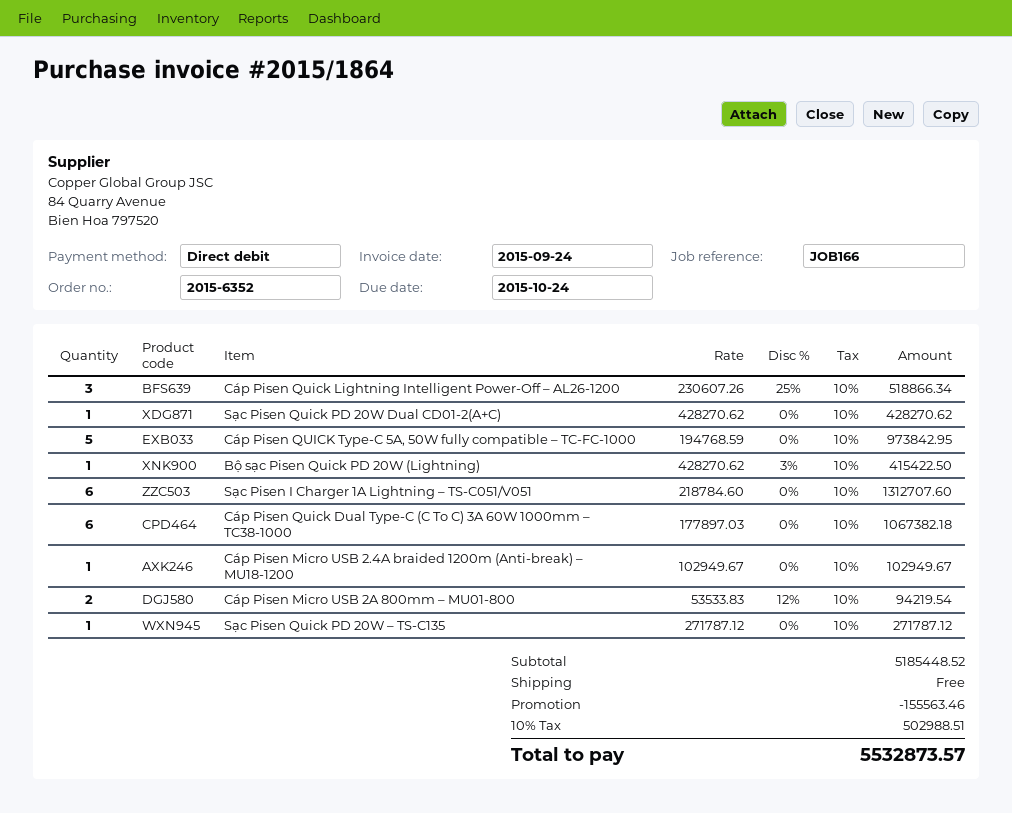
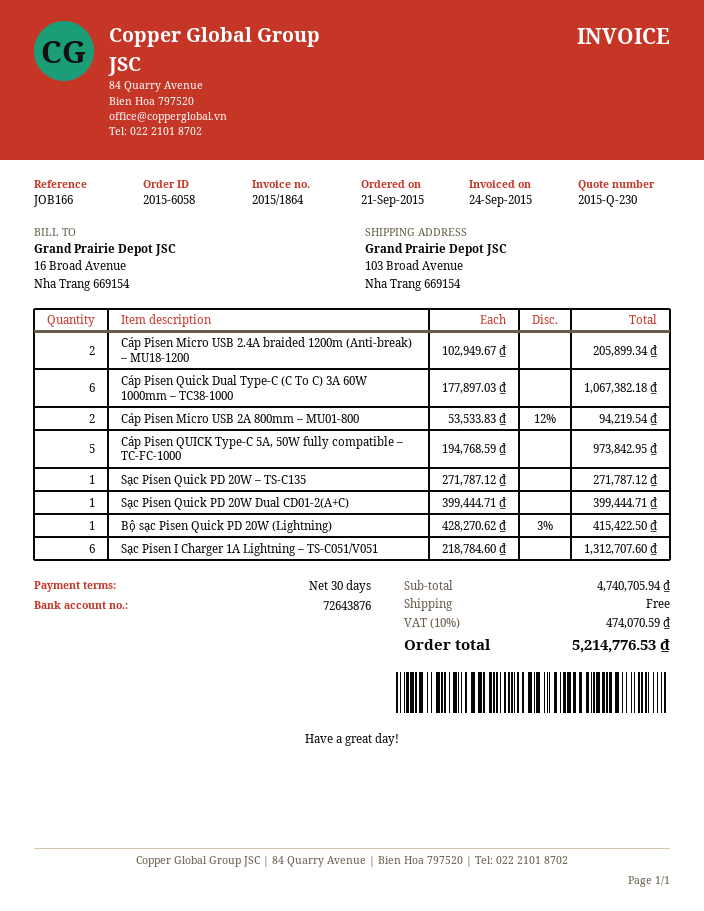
order number: 2015-6352 -> 2015-6058
Cáp Pisen Quick Lightning Intelligent Power-Off – AL26-1200: 3 x 230607.26 - 25% = 518866.34 -> none
Sạc Pisen Quick PD 20W Dual CD01-2(A+C): 1 x 428270.62 = 428270.62 -> 1 x 399444.71 = 399444.71
Cáp Pisen Micro USB 2.4A braided 1200m (Anti-break) – MU18-1200: 1 x 102949.67 = 102949.67 -> 2 x 102949.67 = 205899.34
subtotal: 5185448.52 -> 4740705.94
discount: 155563.46 -> none
tax: 10% = 502988.51 -> 10% = 474070.59
total: 5532873.57 -> 5214776.53

